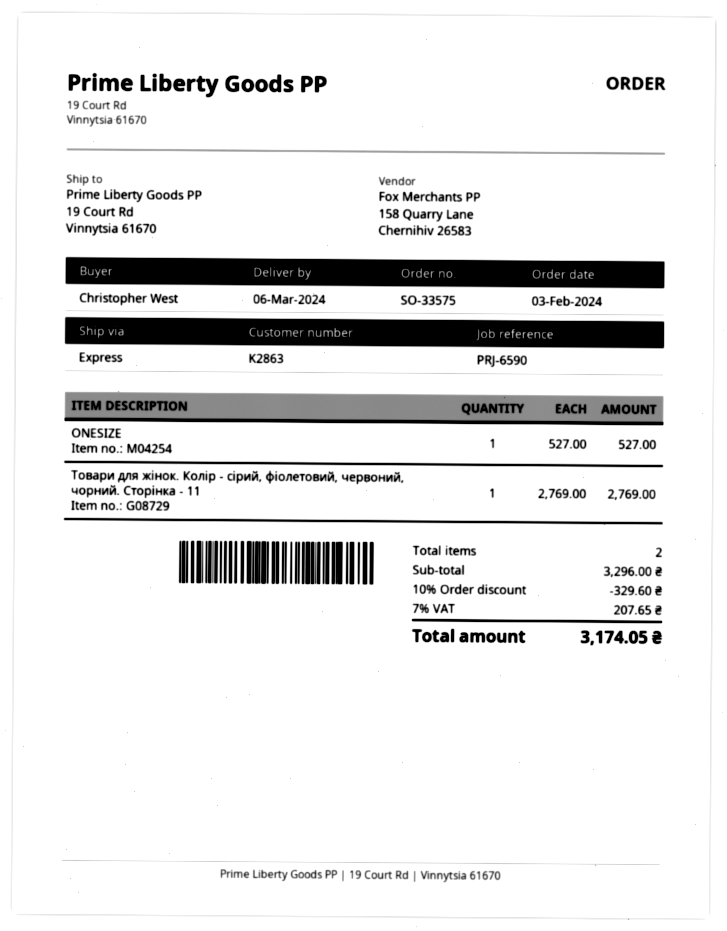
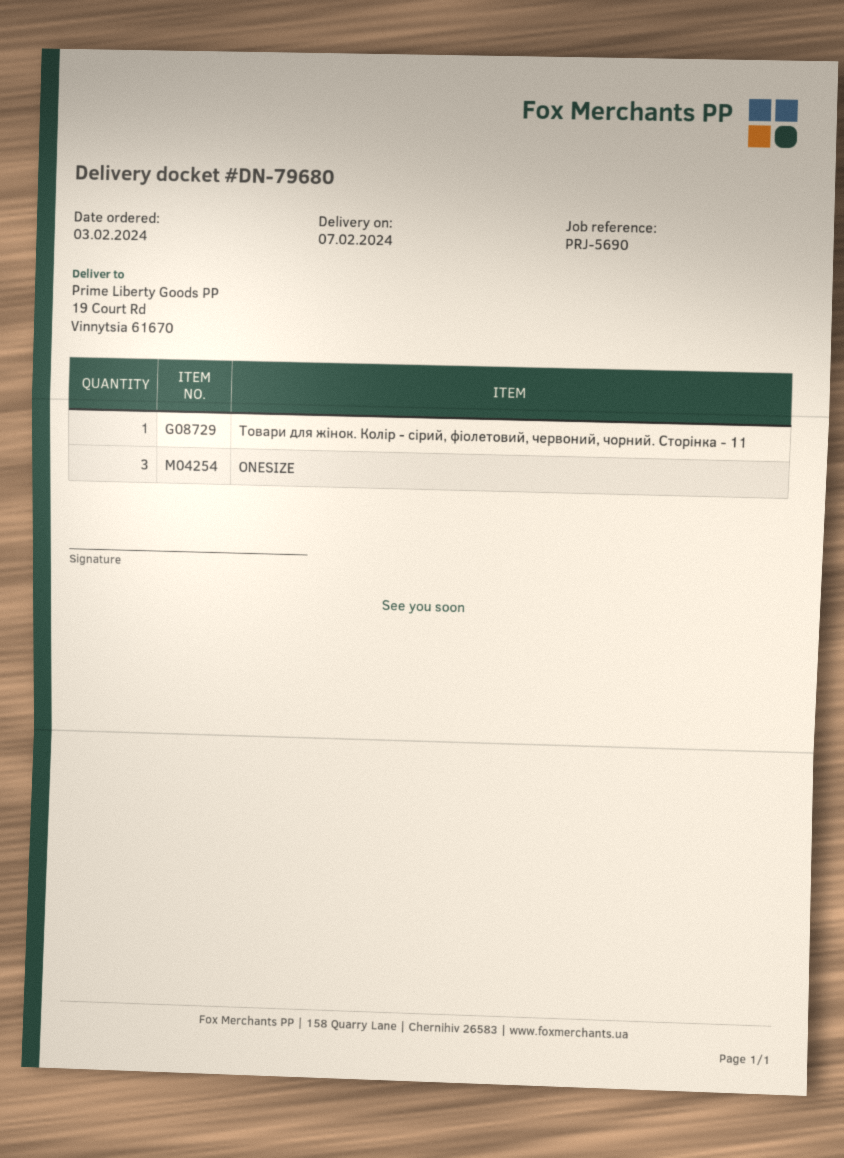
delivery date: 2024-03-06 -> 2024-02-07
reference: PRJ-6590 -> PRJ-5690
ONESIZE: 1 -> 3

